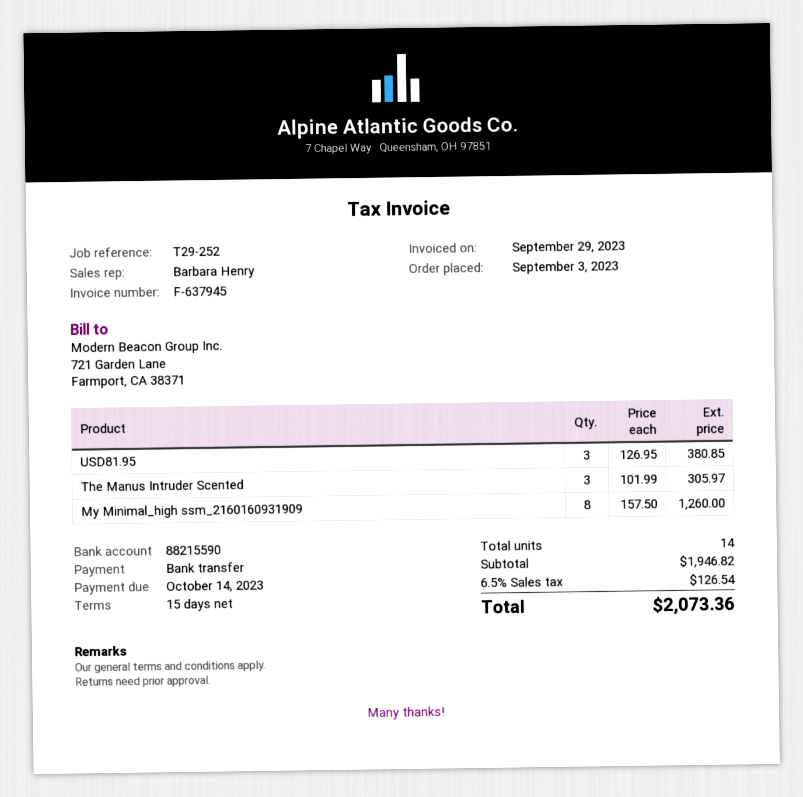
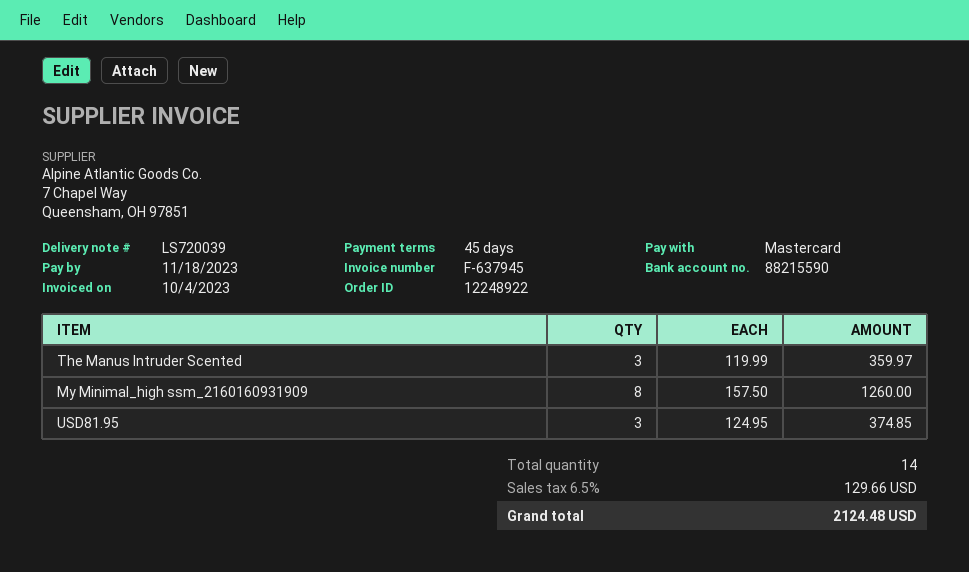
invoice date: 2023-09-29 -> 2023-10-04
payment terms: 15 days -> 45 days
due date: 2023-10-14 -> 2023-11-18
payment method: bank transfer -> Mastercard
USD81.95: 3 x 126.95 = 380.85 -> 3 x 124.95 = 374.85
The Manus Intruder Scented: 3 x 101.99 = 305.97 -> 3 x 119.99 = 359.97
tax: 6.5% = 126.54 -> 6.5% = 129.66
total: 2073.36 -> 2124.48

